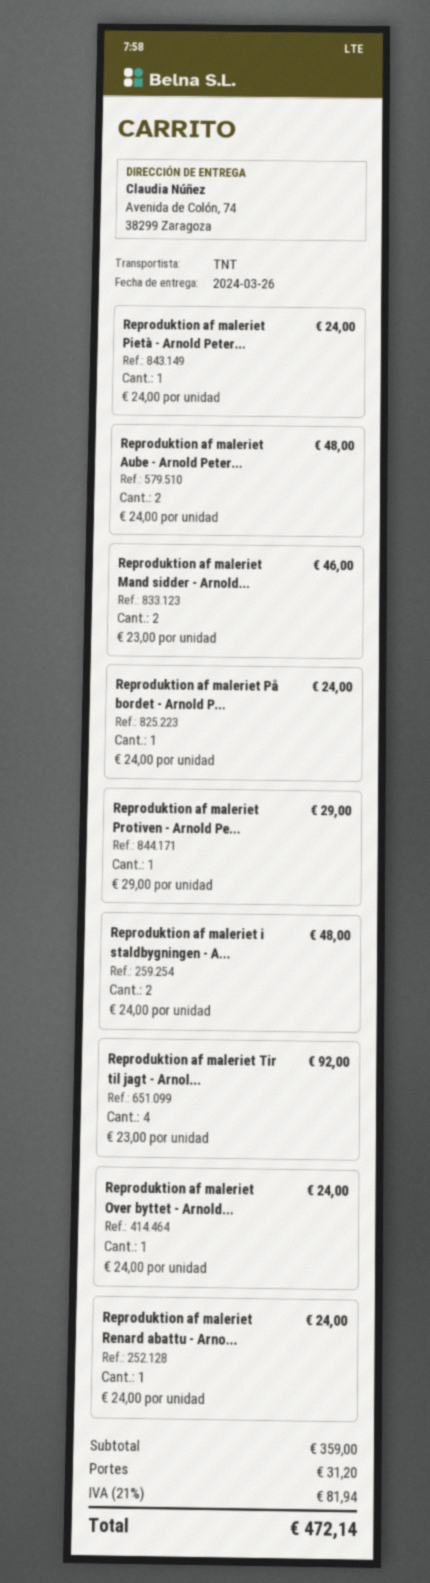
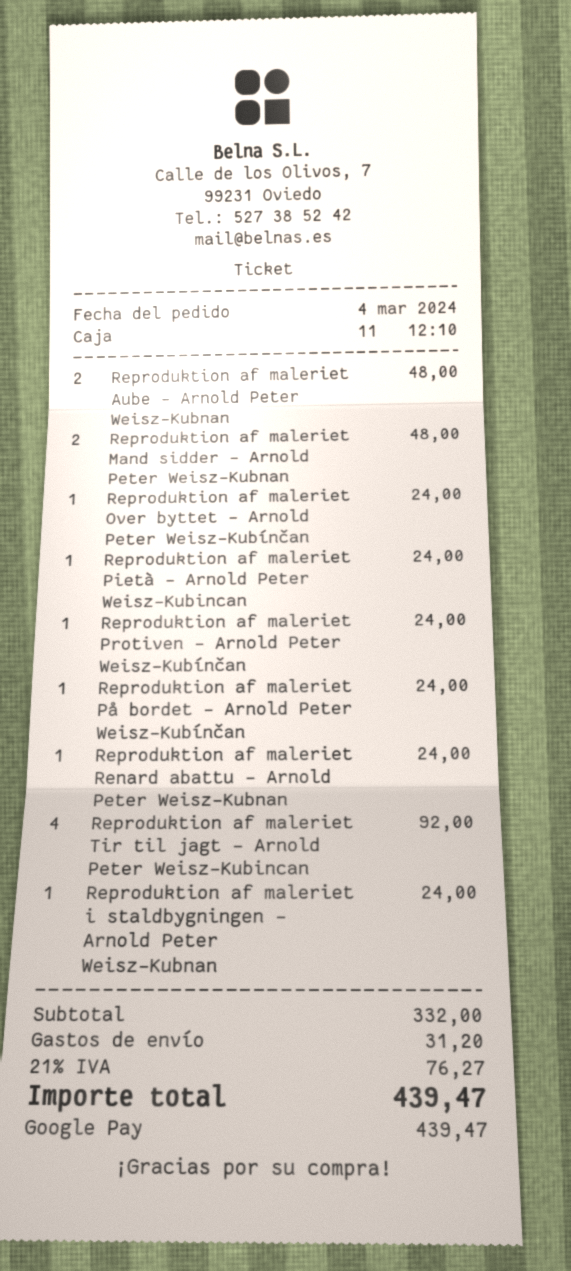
Reproduktion af maleriet Mand sidder - Arnold...: 2 for 46.00 -> 2 for 48.00
Reproduktion af maleriet Protiven - Arnold Pe...: 1 for 29.00 -> 1 for 24.00
Reproduktion af maleriet i staldbygningen - A...: 2 for 48.00 -> 1 for 24.00
subtotal: 359.00 -> 332.00
tax: 21% = 81.94 -> 21% = 76.27
total: 472.14 -> 439.47

